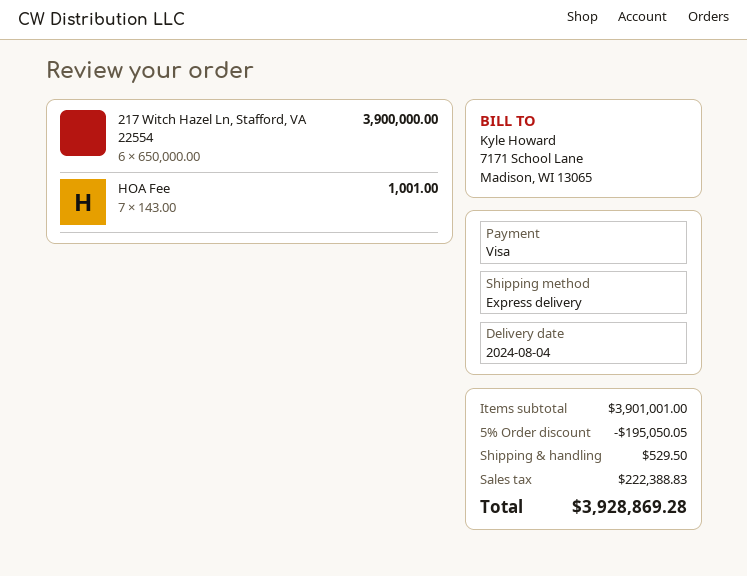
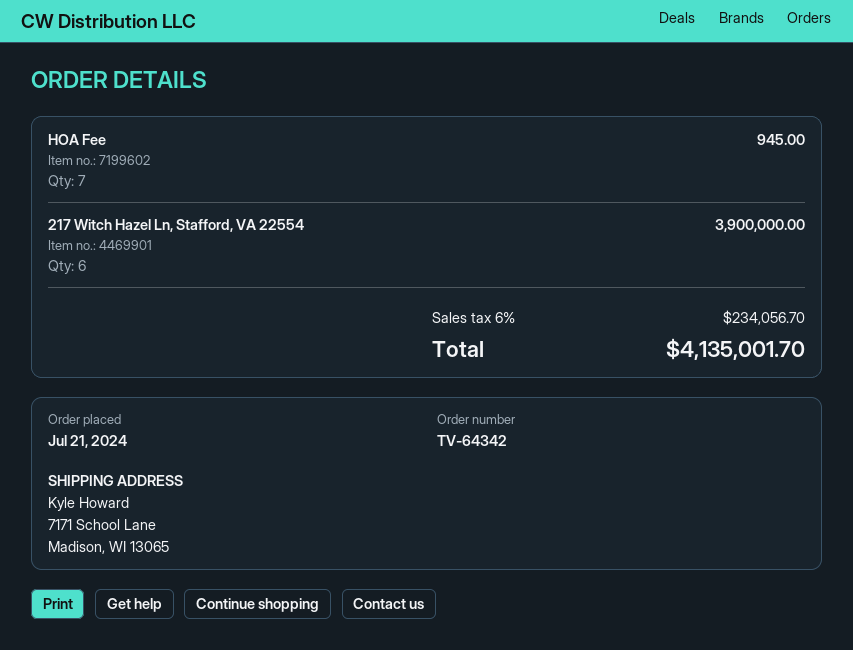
HOA Fee: 7 for 1001.00 -> 7 for 945.00
discount: 5% = 195050.05 -> none
shipping: 529.50 -> none
tax: 222388.83 -> 234056.70
total: 3928869.28 -> 4135001.70

